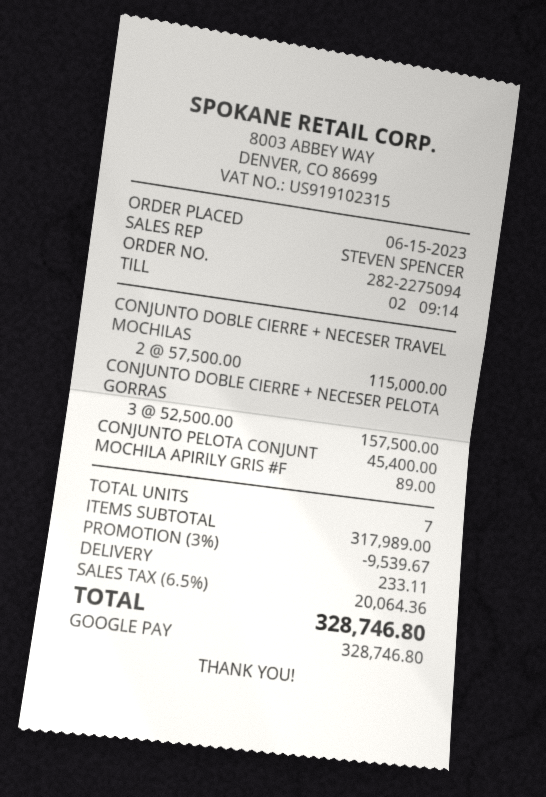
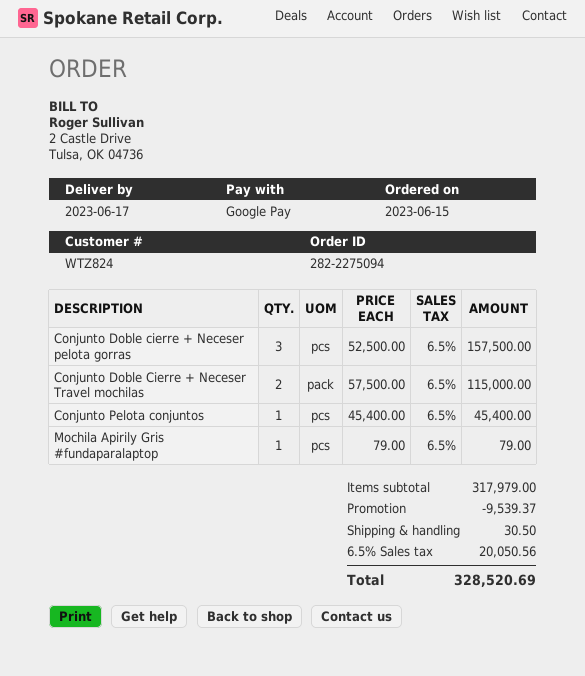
MOCHILA APIRILY GRIS #F: 1 x 89.00 = 89.00 -> 1 x 79.00 = 79.00
subtotal: 317989.00 -> 317979.00
discount: 9539.67 -> 9539.37
shipping: 233.11 -> 30.50
tax: 6.5% = 20064.36 -> 6.5% = 20050.56
total: 328746.80 -> 328520.69

